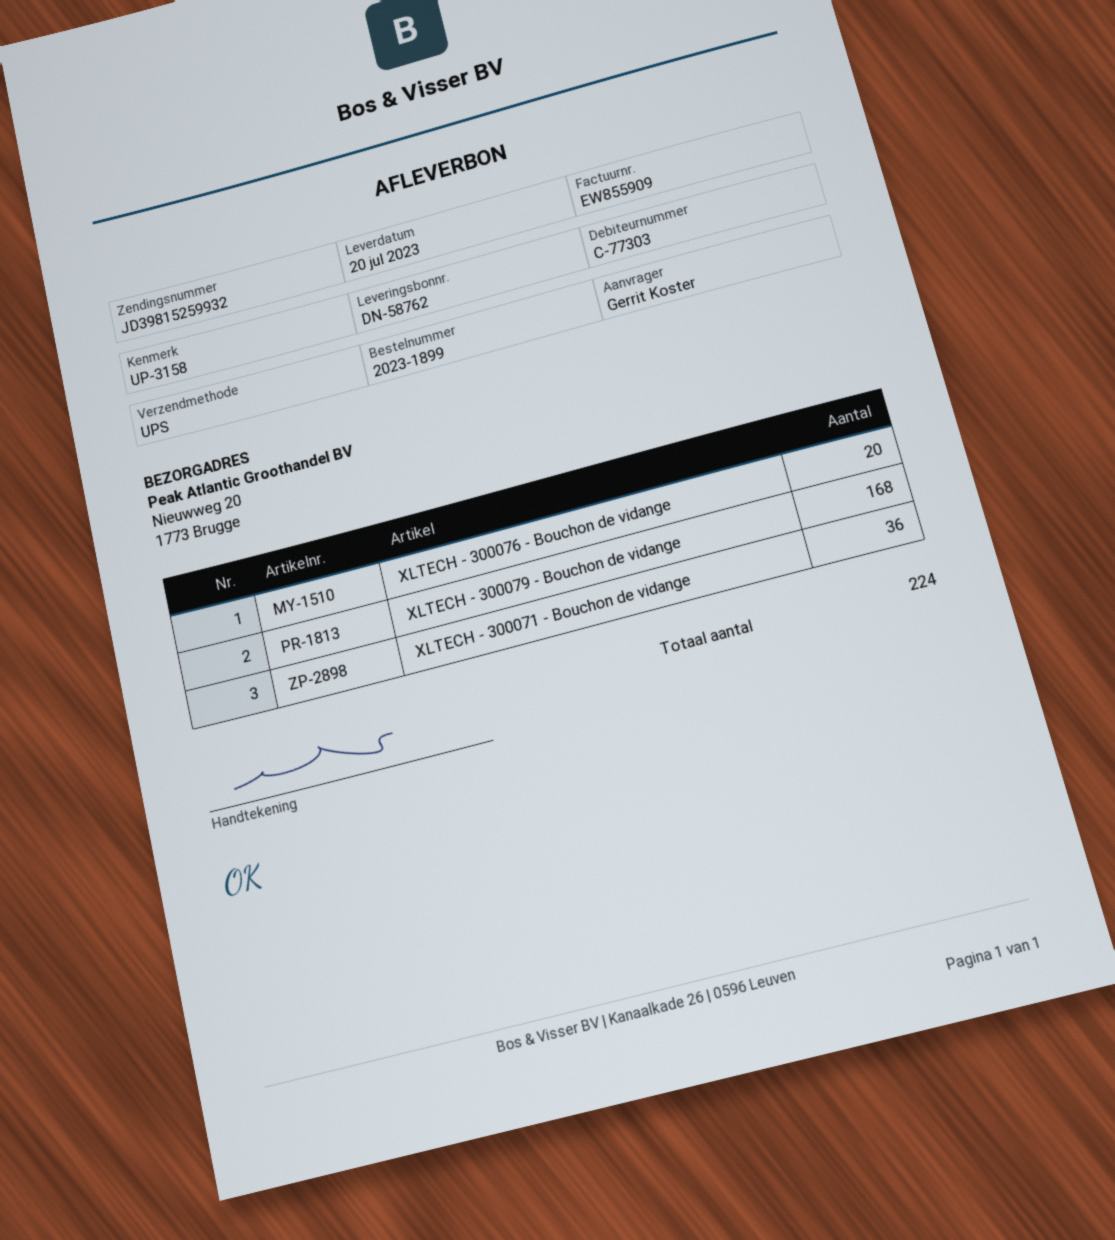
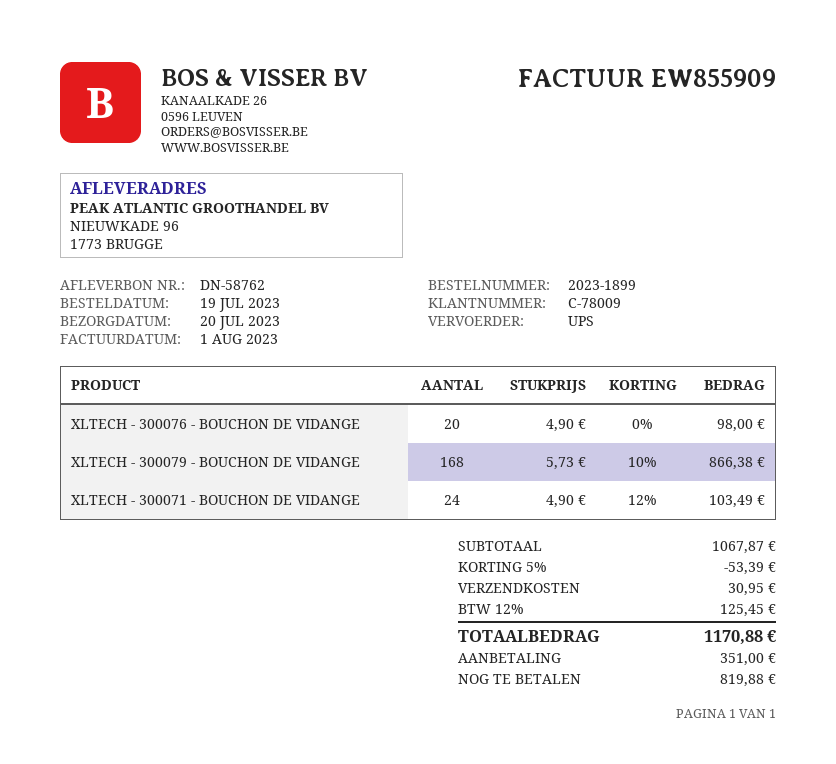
customer number: C-77303 -> C-78009
ship to: Nieuwweg 20, 1773 Brugge -> NIEUWKADE 96, 1773 BRUGGE
XLTECH - 300071 - Bouchon de vidange: 36 -> 24

